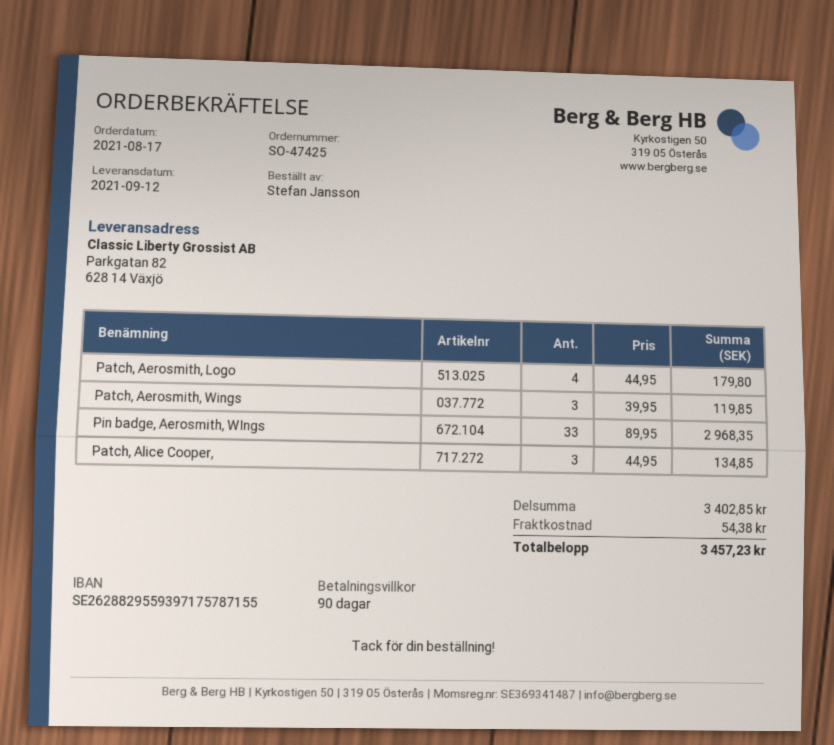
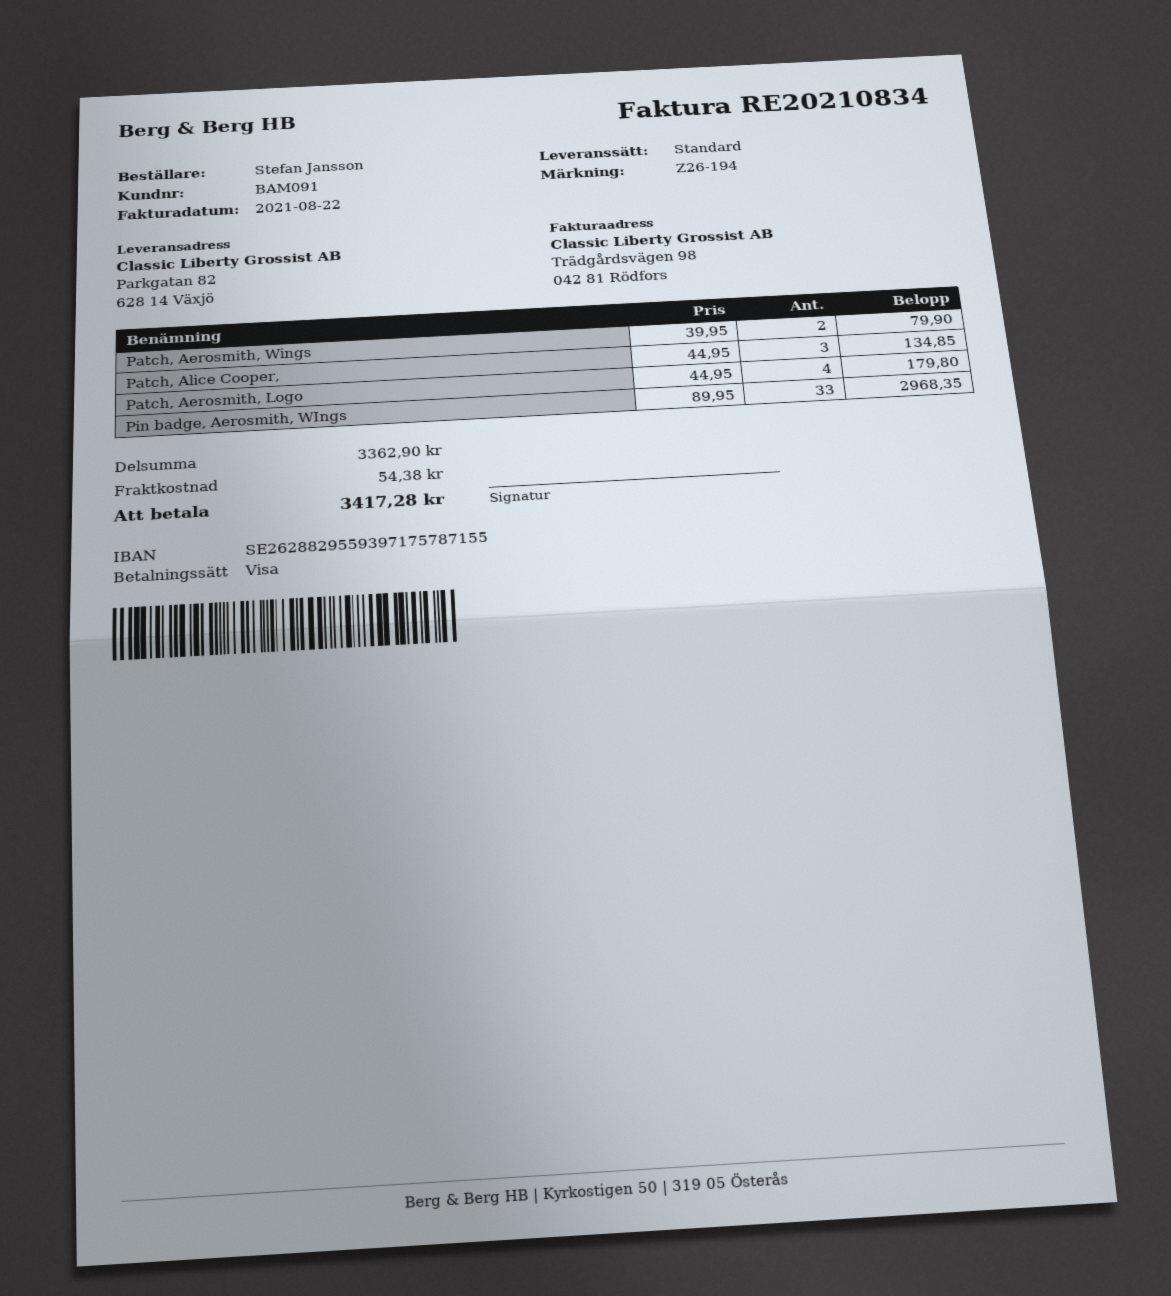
Patch, Aerosmith, Wings: 3 x 39.95 = 119.85 -> 2 x 39.95 = 79.90
subtotal: 3402.85 -> 3362.90
total: 3457.23 -> 3417.28

